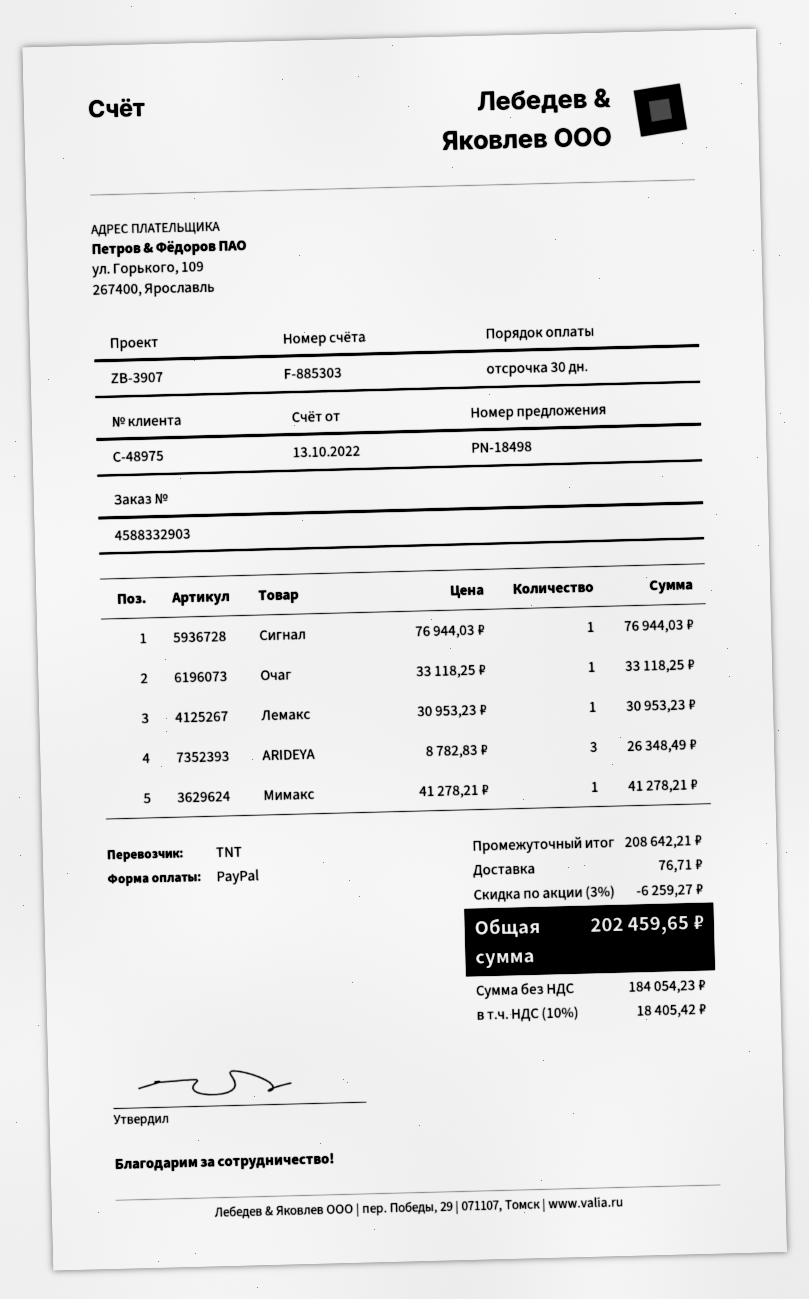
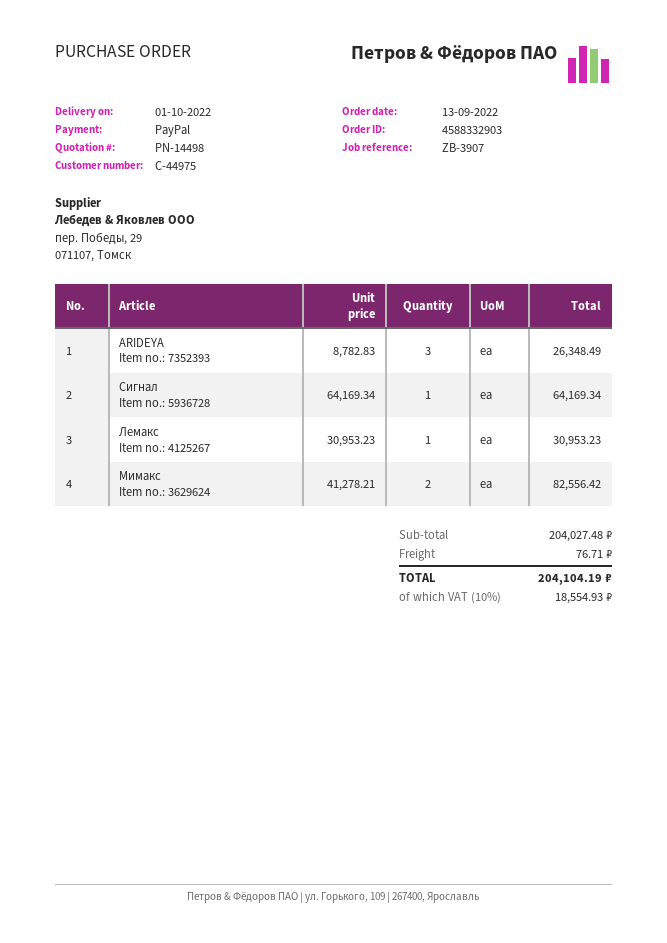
quote number: PN-18498 -> PN-14498
customer number: C-48975 -> C-44975
Сигнал: 1 x 76944.03 = 76944.03 -> 1 x 64169.34 = 64169.34
Очаг: 1 x 33118.25 = 33118.25 -> none
Мимакс: 1 x 41278.21 = 41278.21 -> 2 x 41278.21 = 82556.42
subtotal: 208642.21 -> 204027.48
discount: 3% = 6259.27 -> none
tax: 10% = 18405.42 -> 10% = 18554.93
total: 202459.65 -> 204104.19

